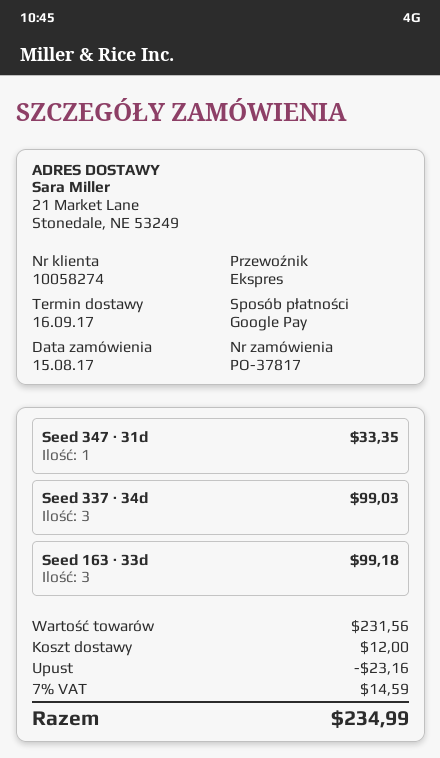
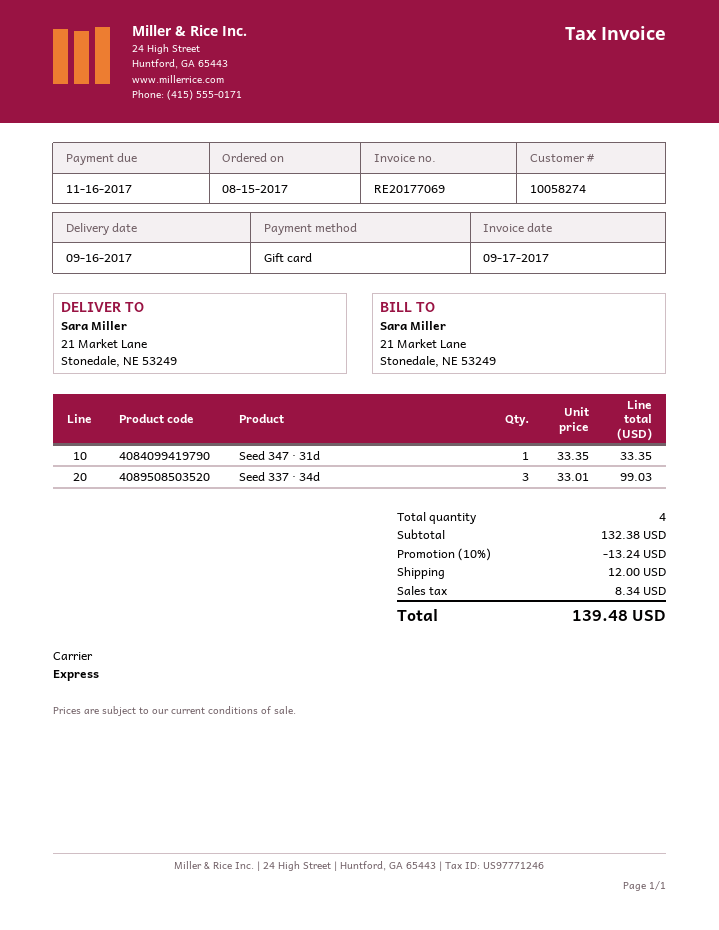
payment method: Google Pay -> gift card
Seed 163 · 33d: 3 for 99.18 -> none
subtotal: 231.56 -> 132.38
discount: 23.16 -> 13.24
tax: 14.59 -> 8.34
total: 234.99 -> 139.48

